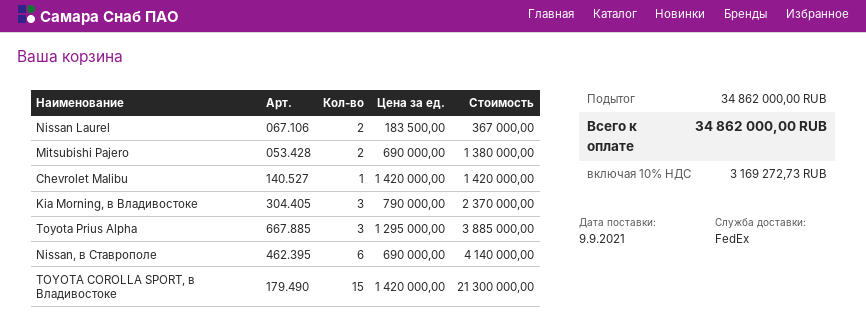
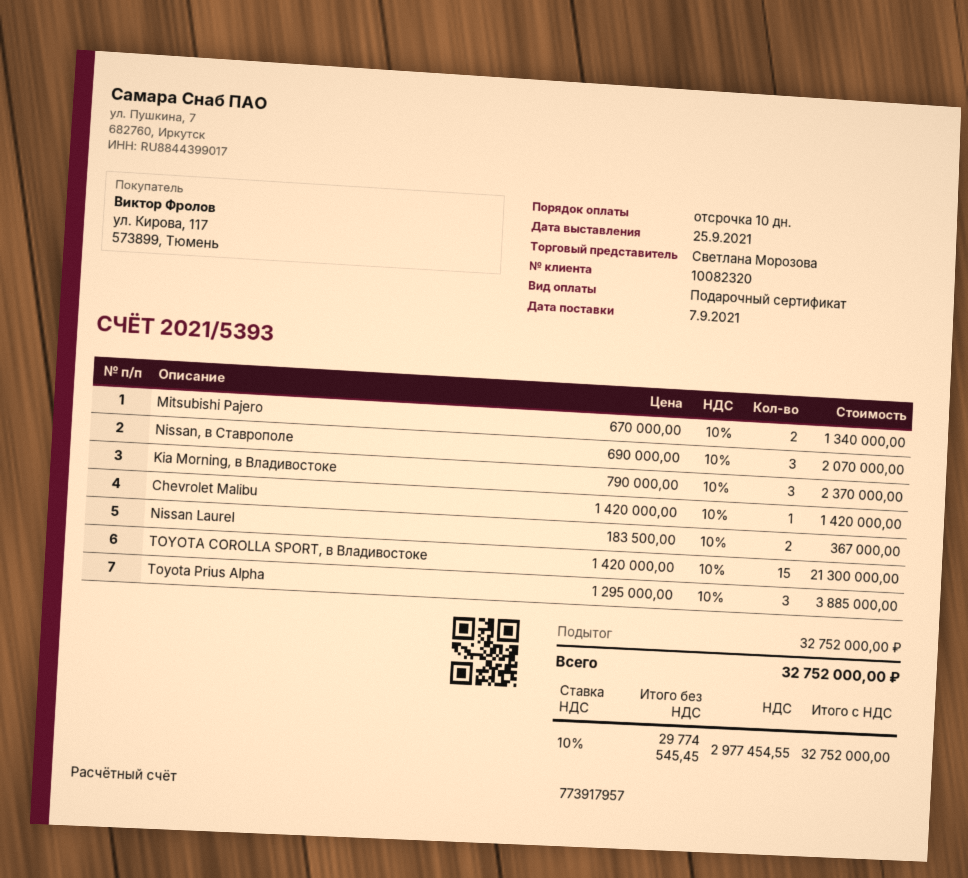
delivery date: 2021-09-09 -> 2021-09-07
Mitsubishi Pajero: 2 x 690000.00 = 1380000.00 -> 2 x 670000.00 = 1340000.00
Nissan, в Ставрополе: 6 x 690000.00 = 4140000.00 -> 3 x 690000.00 = 2070000.00
subtotal: 34862000.00 -> 32752000.00
tax: 10% = 3169272.73 -> 10% = 2977454.55
total: 34862000.00 -> 32752000.00

